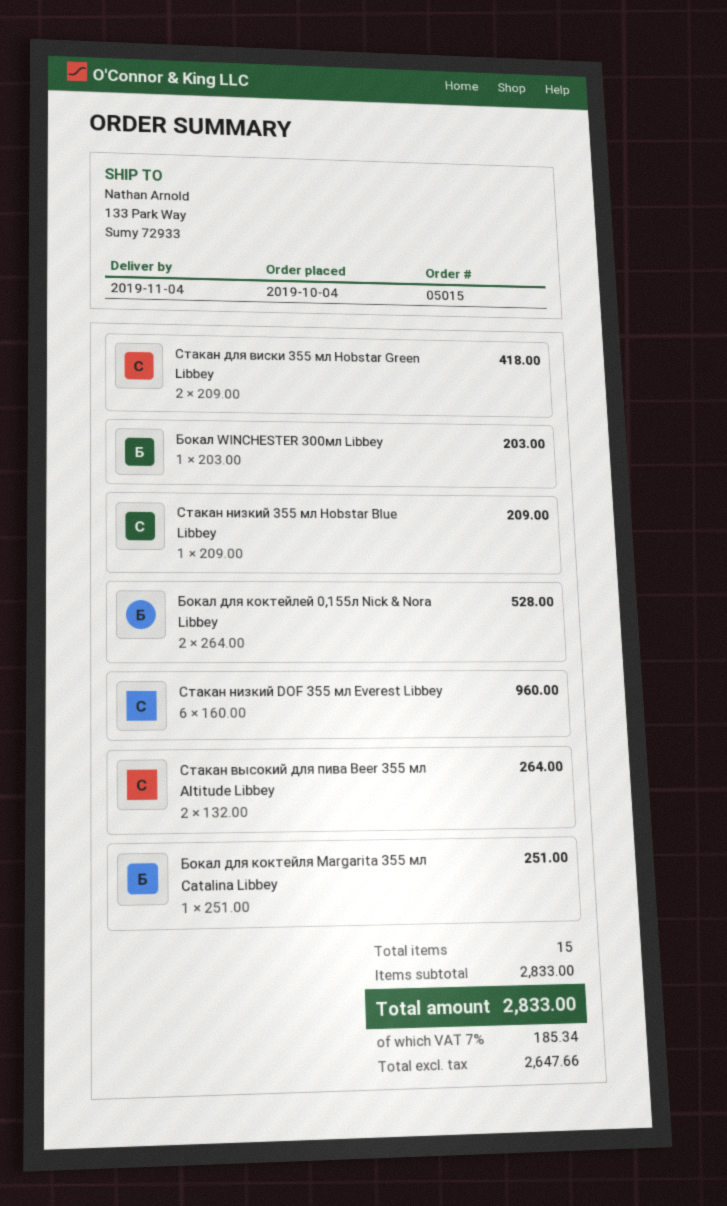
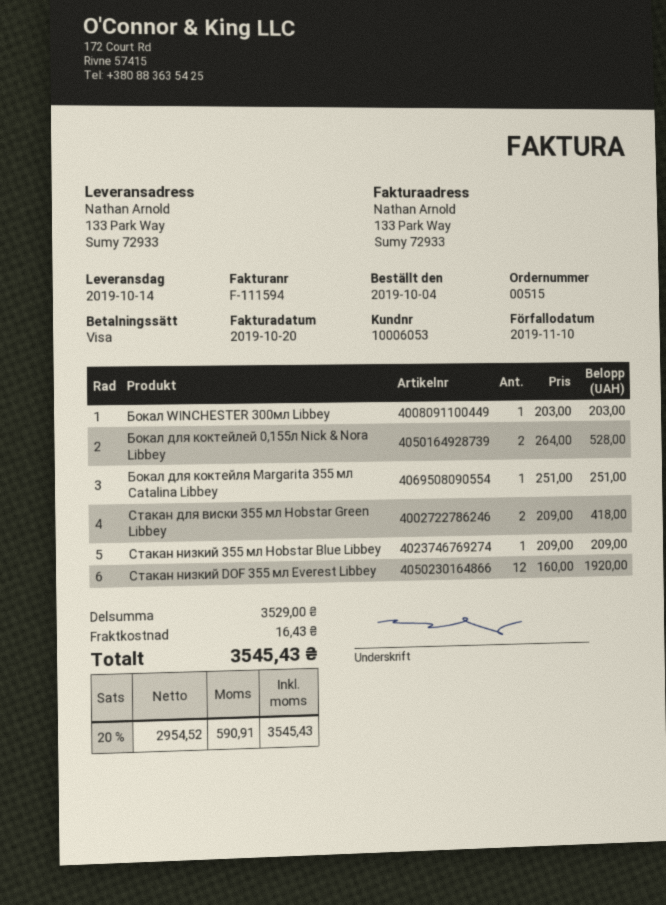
order number: 05015 -> 00515
delivery date: 2019-11-04 -> 2019-10-14
Стакан низкий DOF 355 мл Everest Libbey: 6 x 160.00 = 960.00 -> 12 x 160.00 = 1920.00
Стакан высокий для пива Beer 355 мл Altitude Libbey: 2 x 132.00 = 264.00 -> none
subtotal: 2833.00 -> 3529.00
shipping: none -> 16.43
net: 2647.66 -> 2954.52
tax: 7% = 185.34 -> 20% = 590.91
total: 2833.00 -> 3545.43

